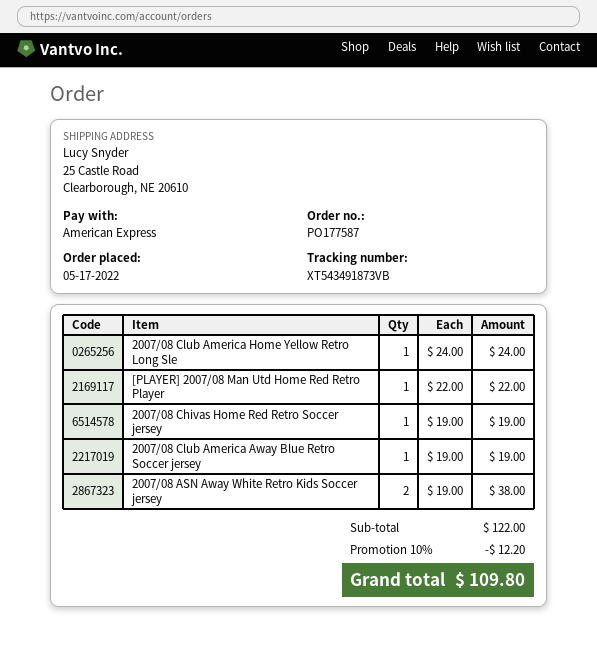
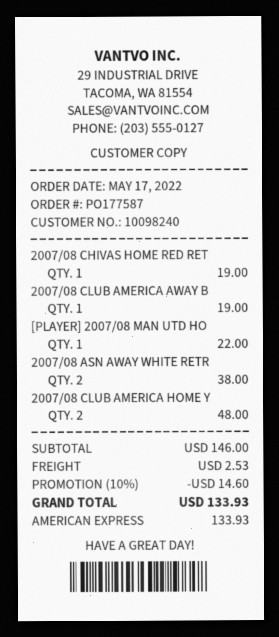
2007/08 Club America Home Yellow Retro Long Sle: 1 for 24.00 -> 2 for 48.00
subtotal: 122.00 -> 146.00
discount: 10% = 12.20 -> 10% = 14.60
shipping: none -> 2.53
total: 109.80 -> 133.93

